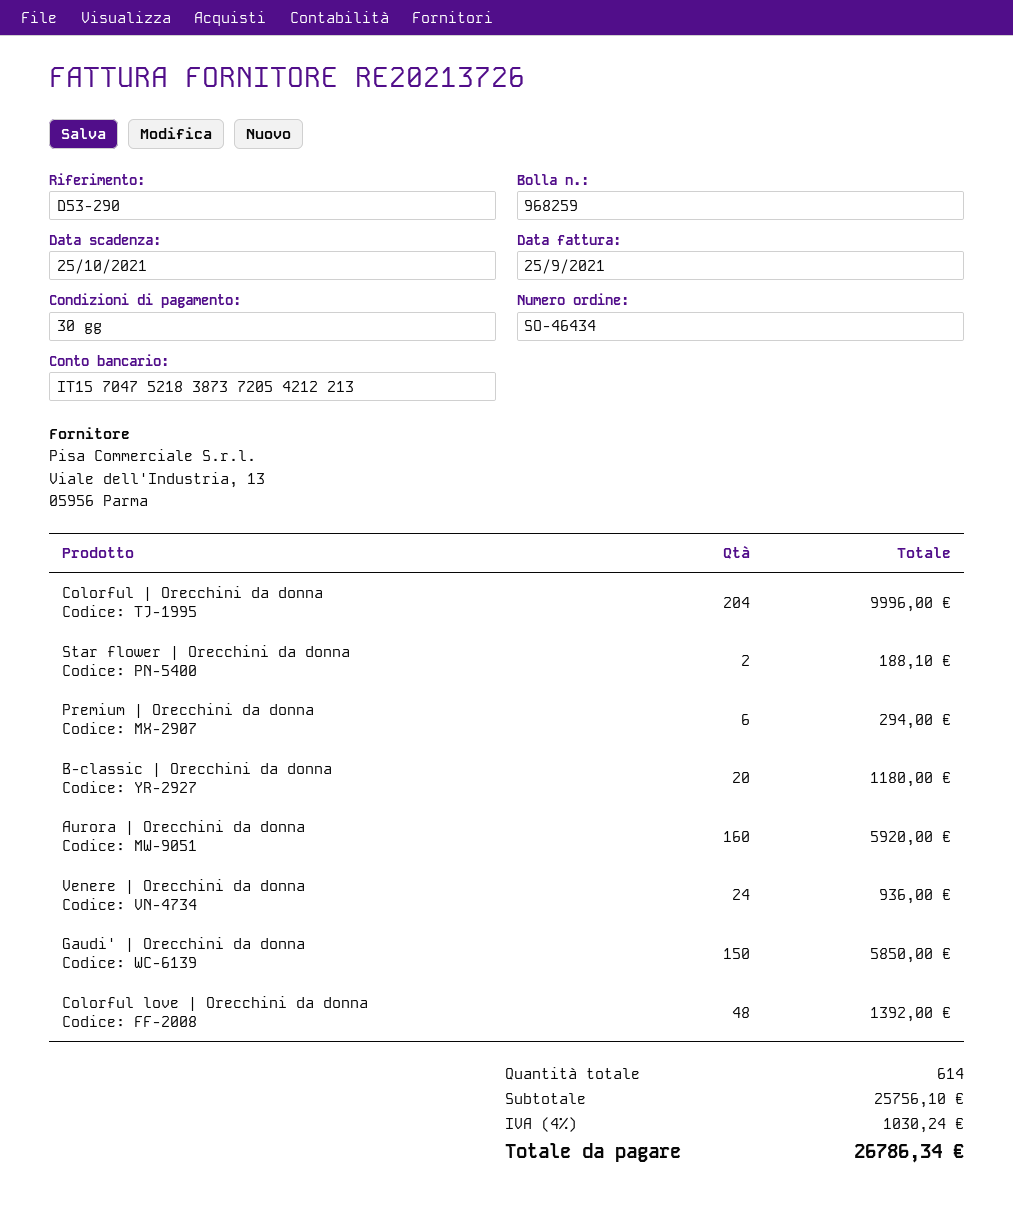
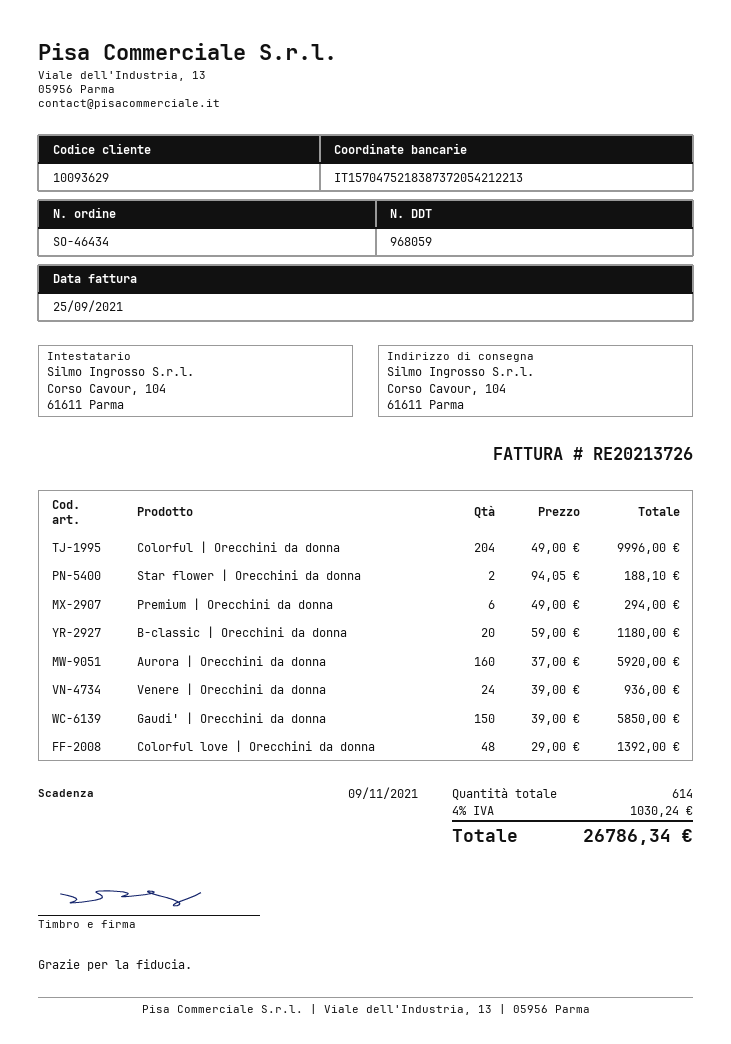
delivery note number: 968259 -> 968059
due date: 2021-10-25 -> 2021-11-09

